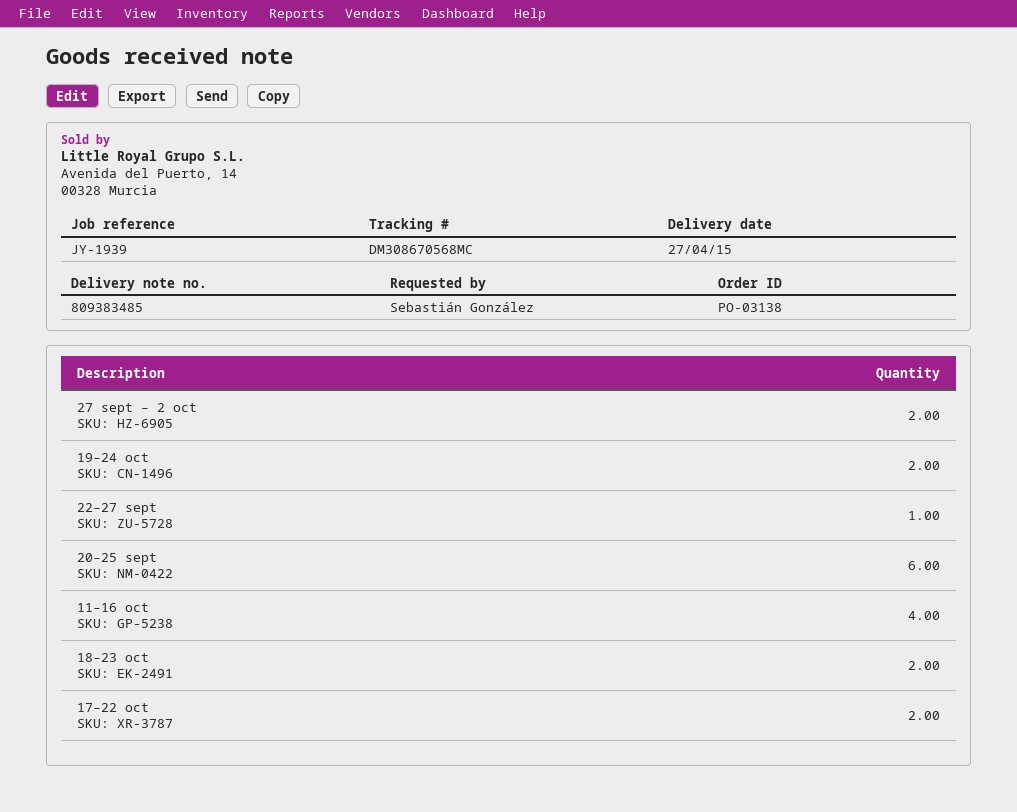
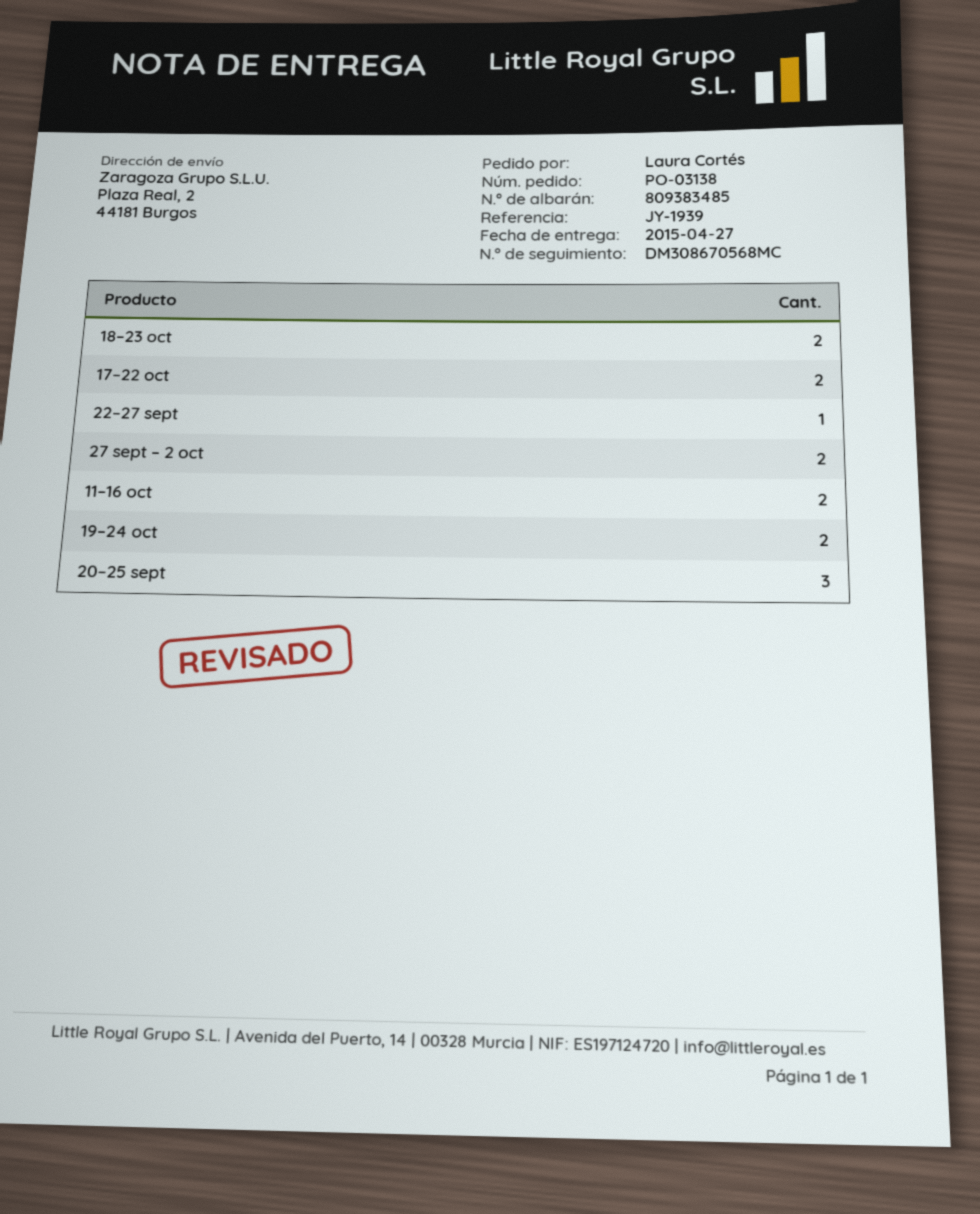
ordered by: Sebastián González -> Laura Cortés
20–25 sept: 6 -> 3
11–16 oct: 4 -> 2

